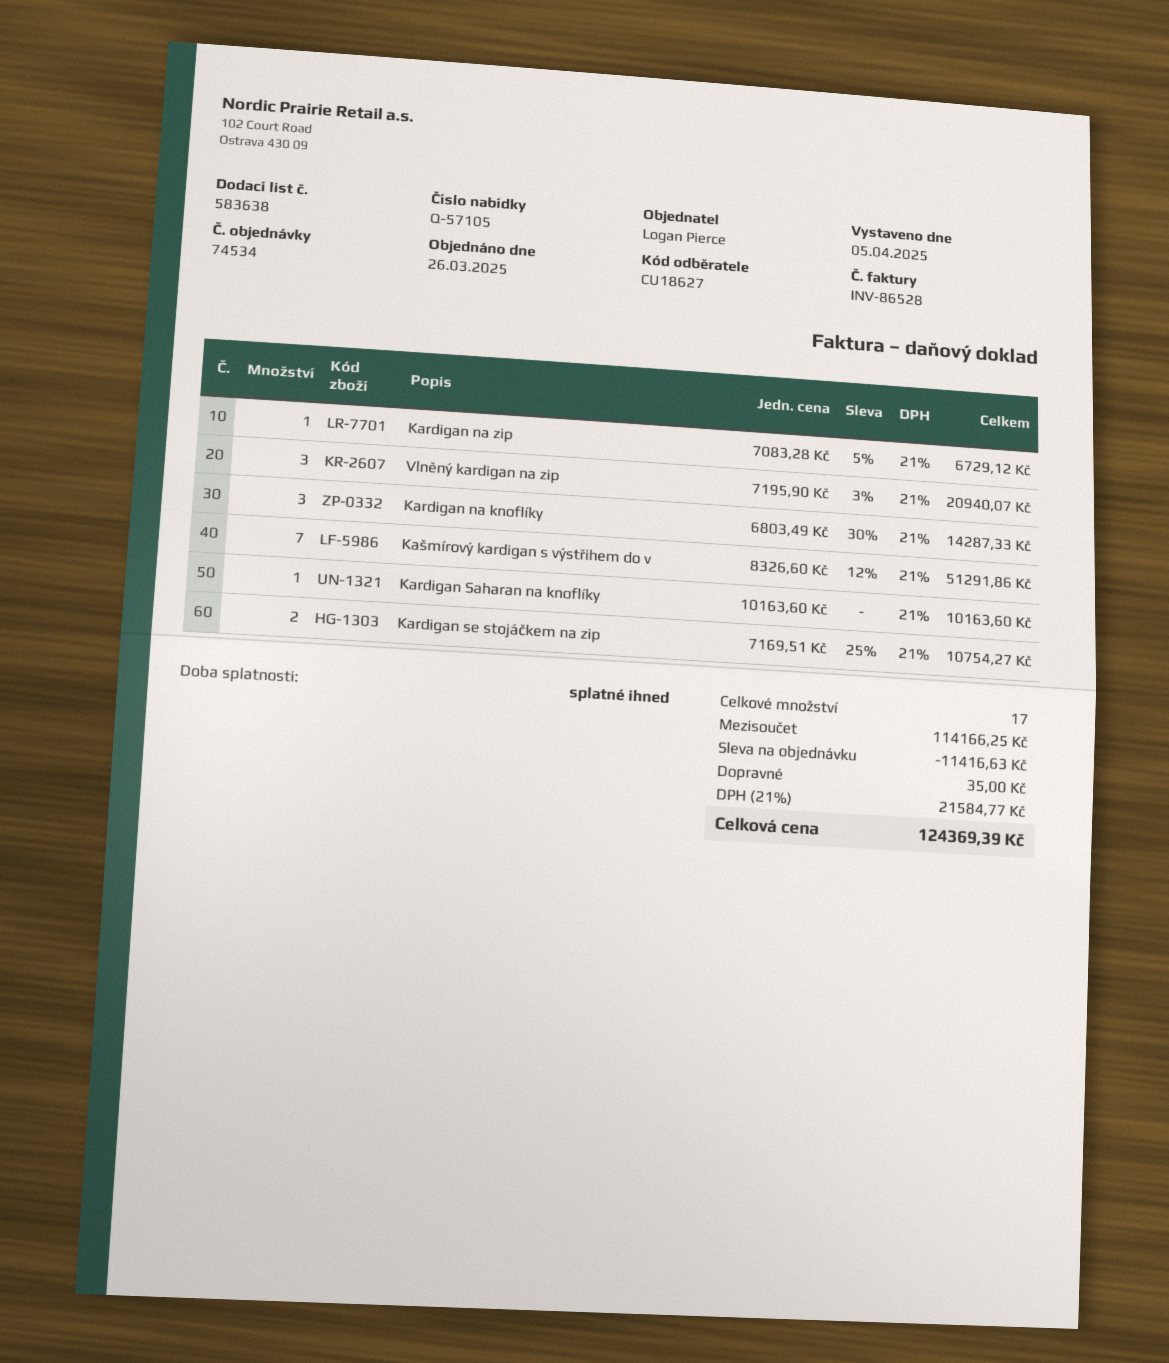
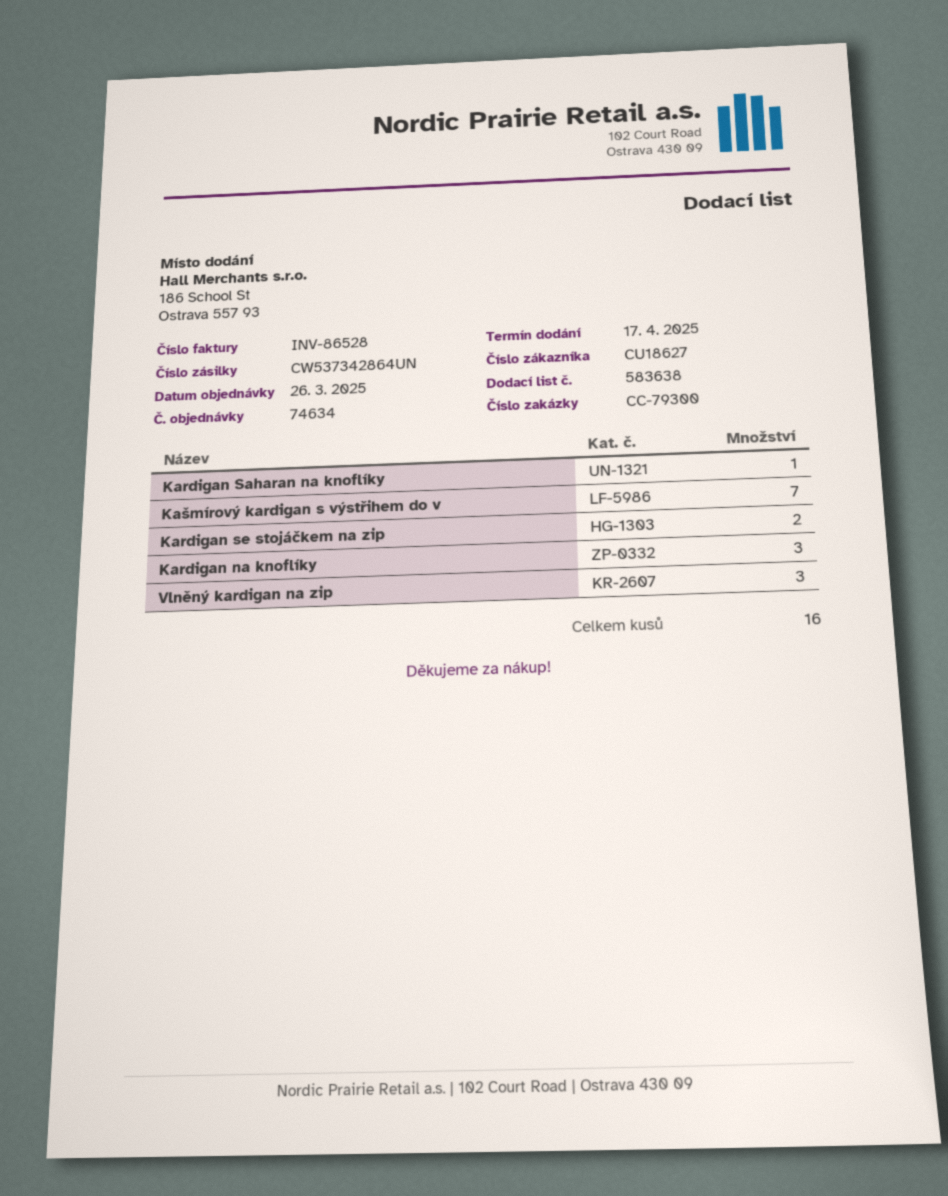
order number: 74534 -> 74634
Kardigan na zip: 1 -> none
total quantity: 17 -> 16

